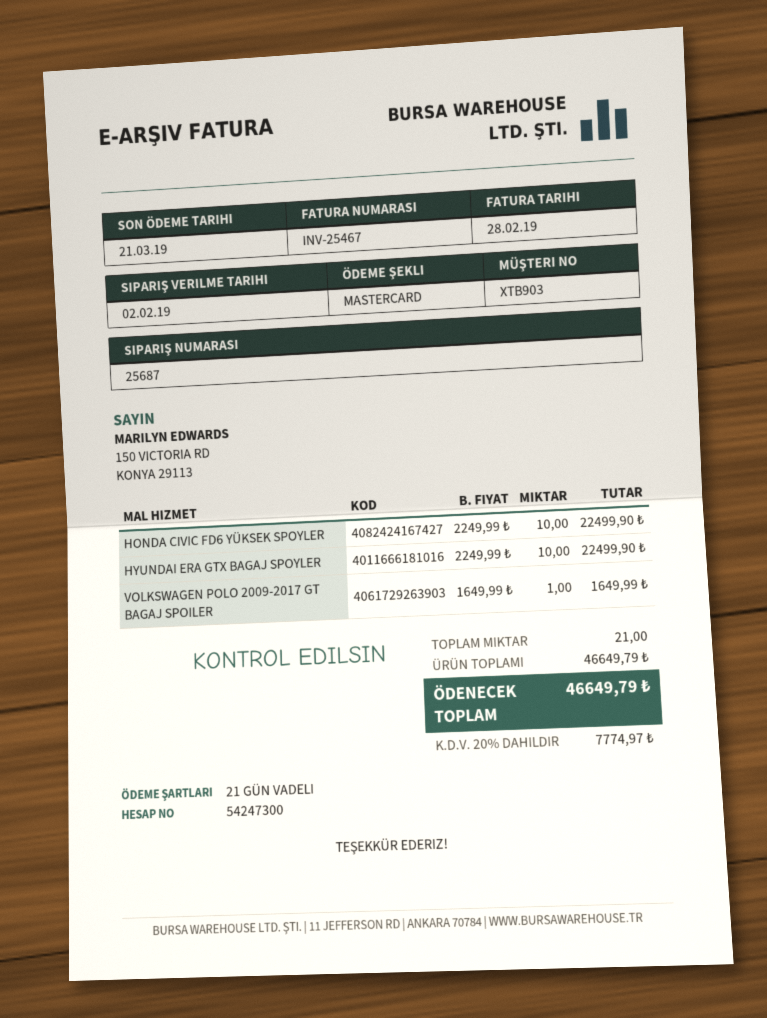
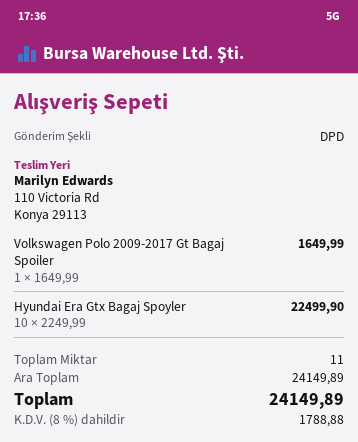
HONDA CIVIC FD6 YÜKSEK SPOYLER: 10 x 2249.99 = 22499.90 -> none
total quantity: 21 -> 11
subtotal: 46649.79 -> 24149.89
tax: 20% = 7774.97 -> 8% = 1788.88
total: 46649.79 -> 24149.89

